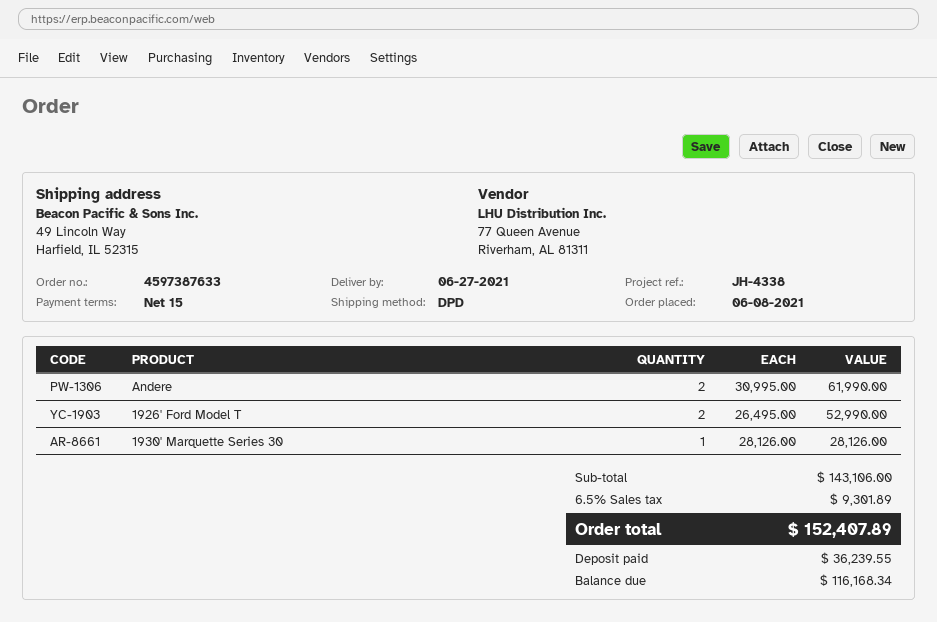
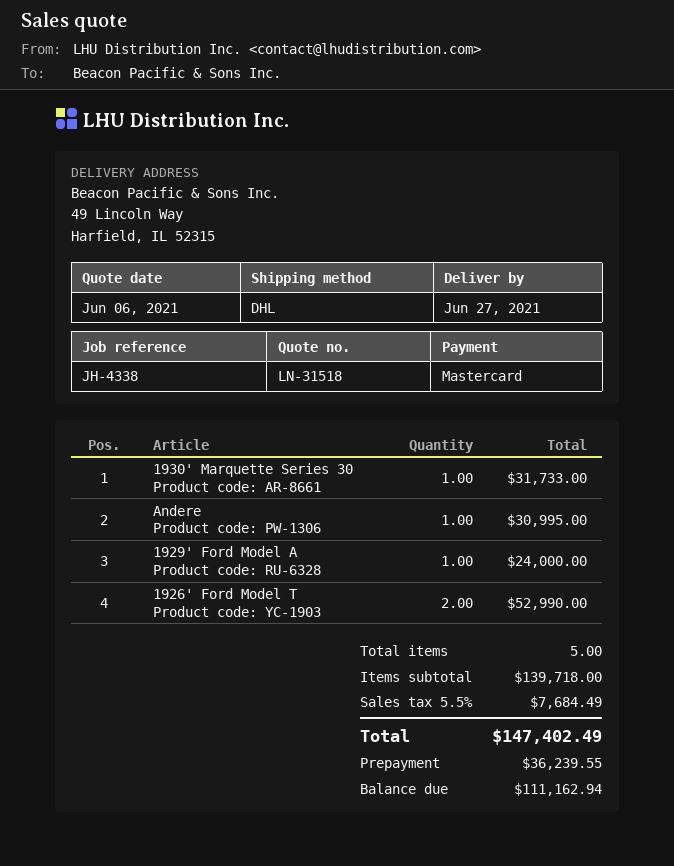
shipping method: DPD -> DHL
Andere: 2 for 61990.00 -> 1 for 30995.00
1930' Marquette Series 30: 1 for 28126.00 -> 1 for 31733.00
1929' Ford Model A: none -> 1 for 24000.00
subtotal: 143106.00 -> 139718.00
tax: 6.5% = 9301.89 -> 5.5% = 7684.49
total: 152407.89 -> 147402.49
balance: 116168.34 -> 111162.94

